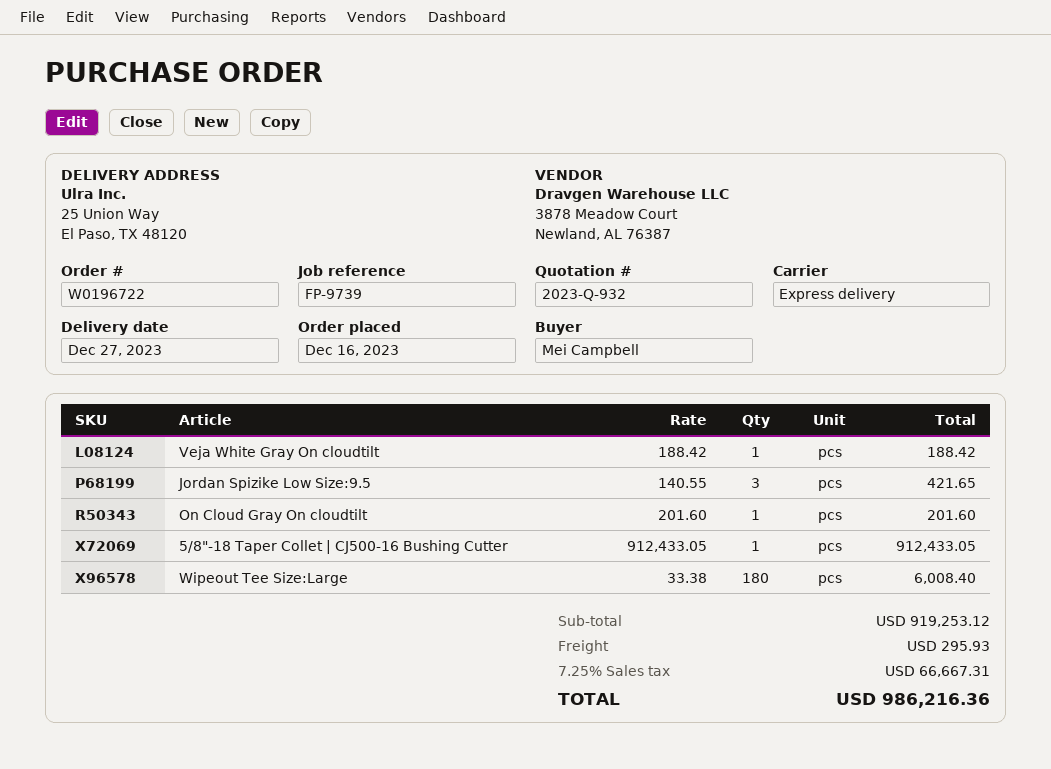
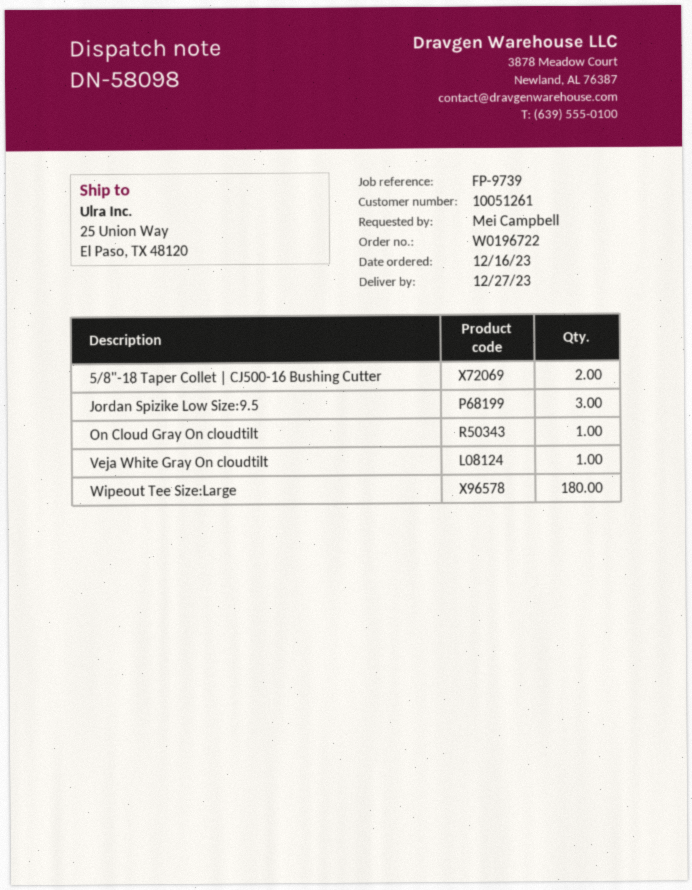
5/8"-18 Taper Collet | CJ500-16 Bushing Cutter: 1 -> 2

